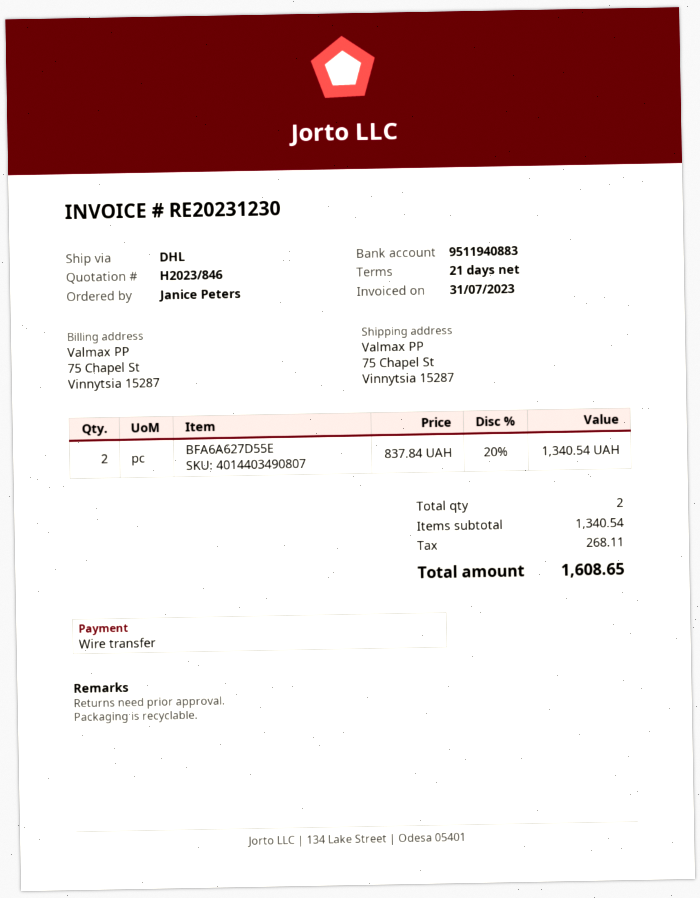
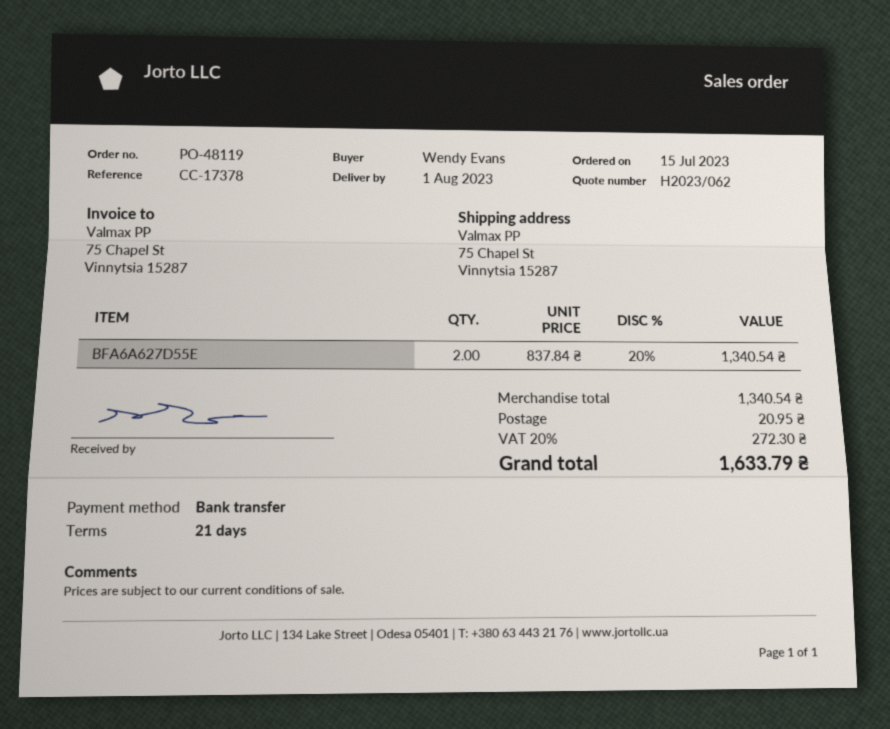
quote number: H2023/846 -> H2023/062
ordered by: Janice Peters -> Wendy Evans
shipping: none -> 20.95
tax: 268.11 -> 272.30
total: 1608.65 -> 1633.79

